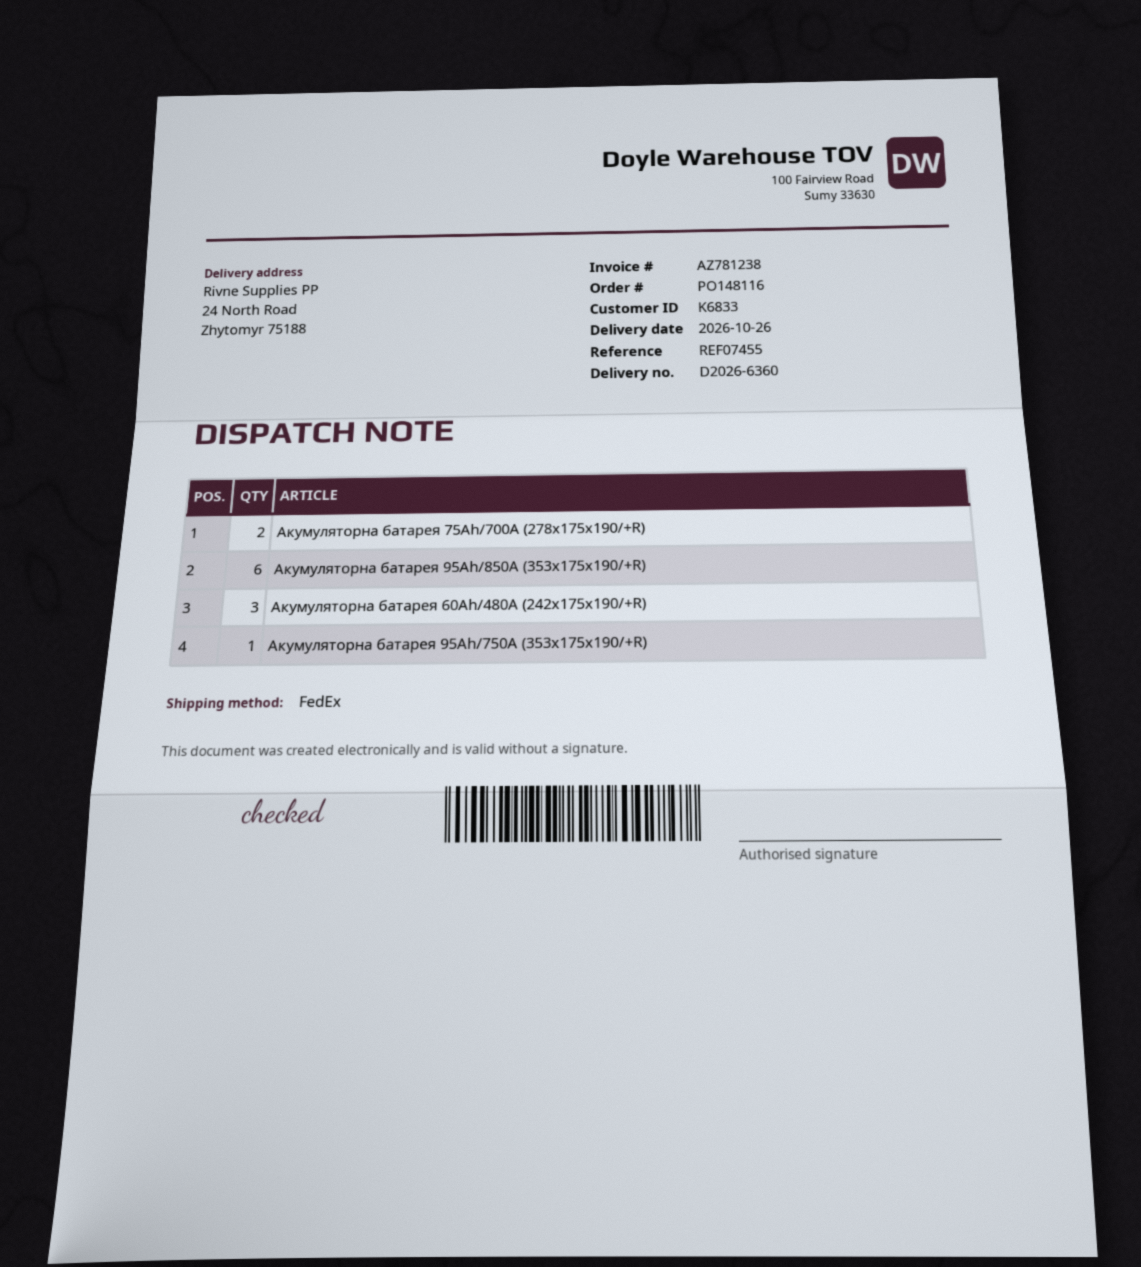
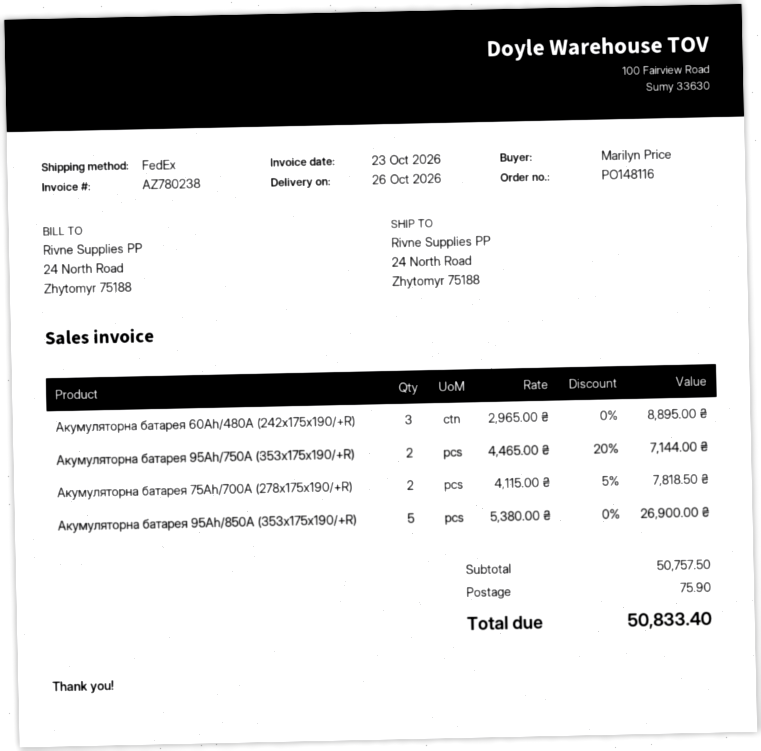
invoice number: AZ781238 -> AZ780238
Акумуляторна батарея 95Ah/850A (353x175x190/+R): 6 -> 5
Акумуляторна батарея 95Ah/750A (353x175x190/+R): 1 -> 2

